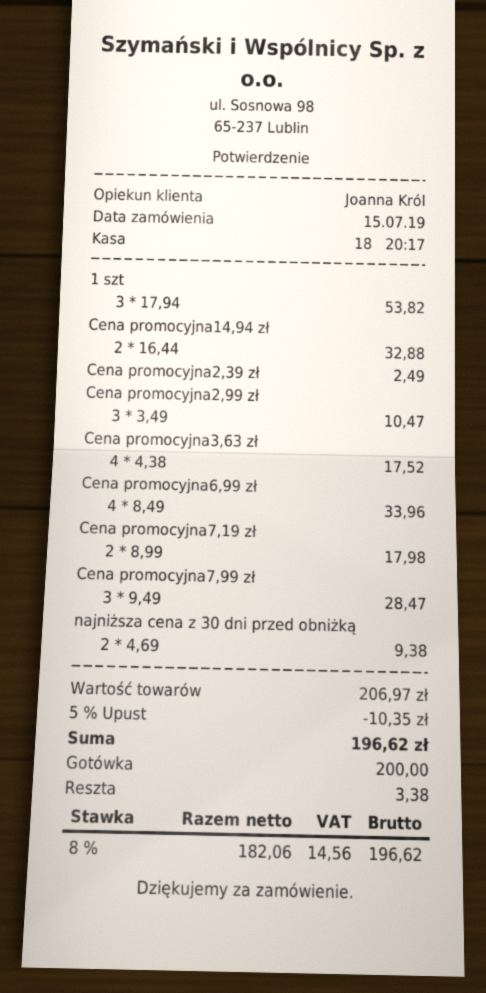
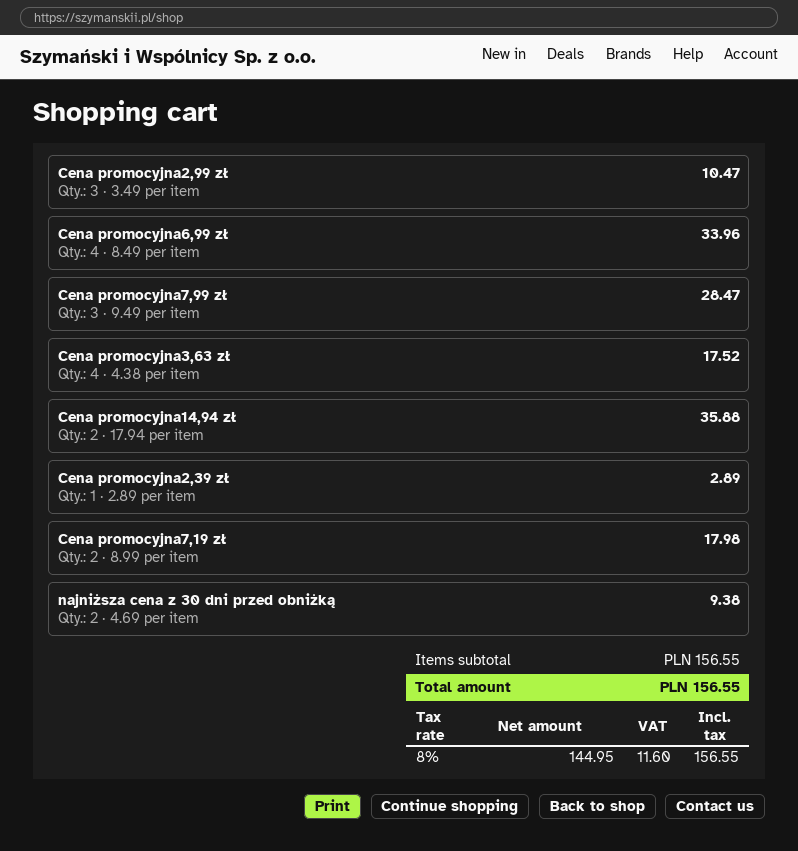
1 szt: 3 x 17.94 = 53.82 -> none
Cena promocyjna14,94 zł: 2 x 16.44 = 32.88 -> 2 x 17.94 = 35.88
Cena promocyjna2,39 zł: 1 x 2.49 = 2.49 -> 1 x 2.89 = 2.89
subtotal: 206.97 -> 156.55
discount: 5% = 10.35 -> none
net: 182.06 -> 144.95
tax: 8% = 14.56 -> 8% = 11.60
total: 196.62 -> 156.55

